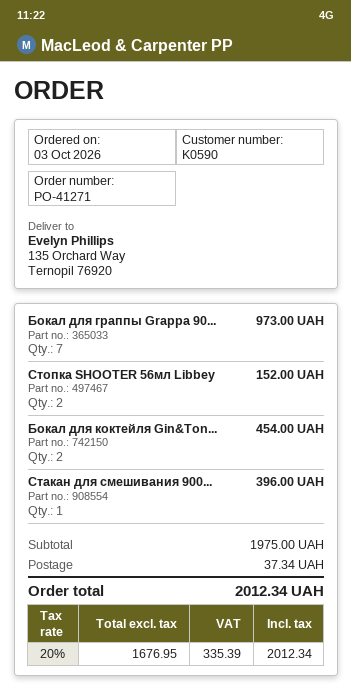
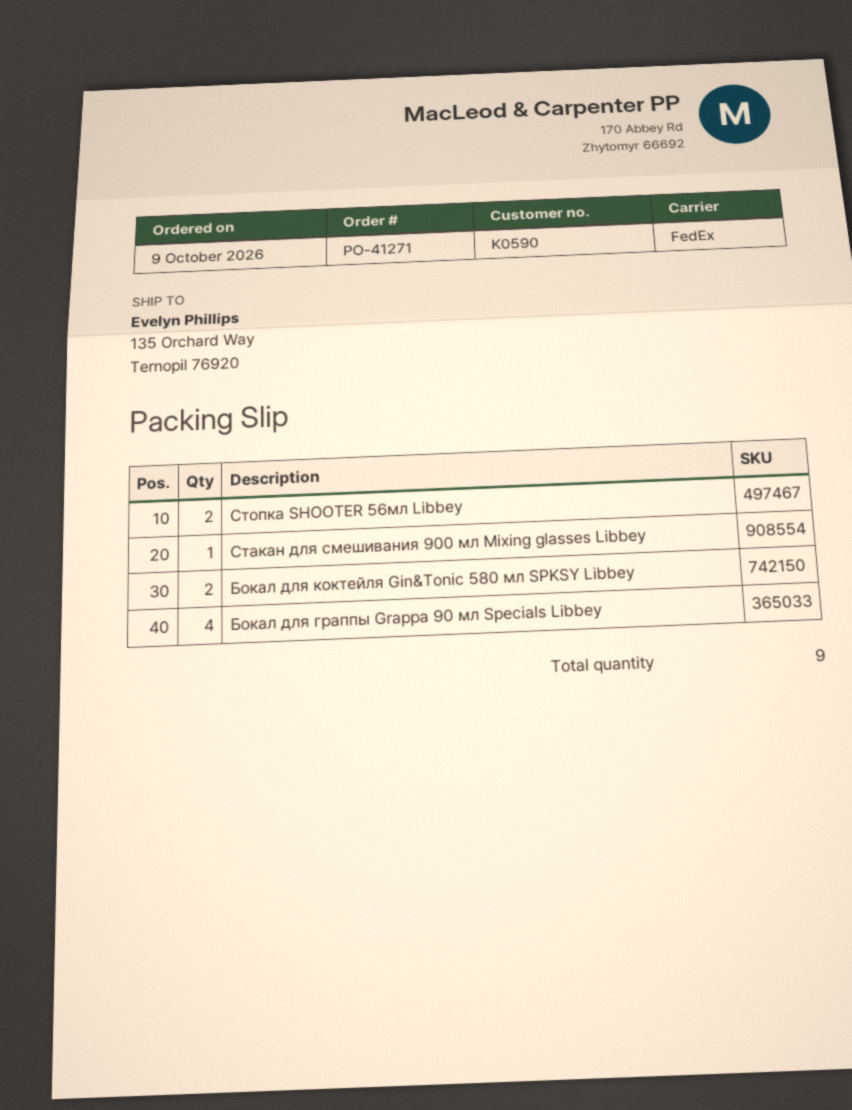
order date: 2026-10-03 -> 2026-10-09
Бокал для граппы Grappa 90...: 7 -> 4

